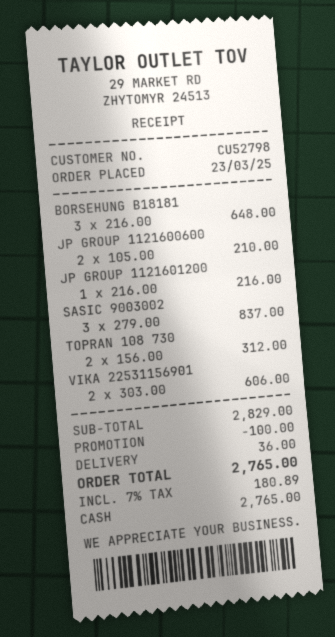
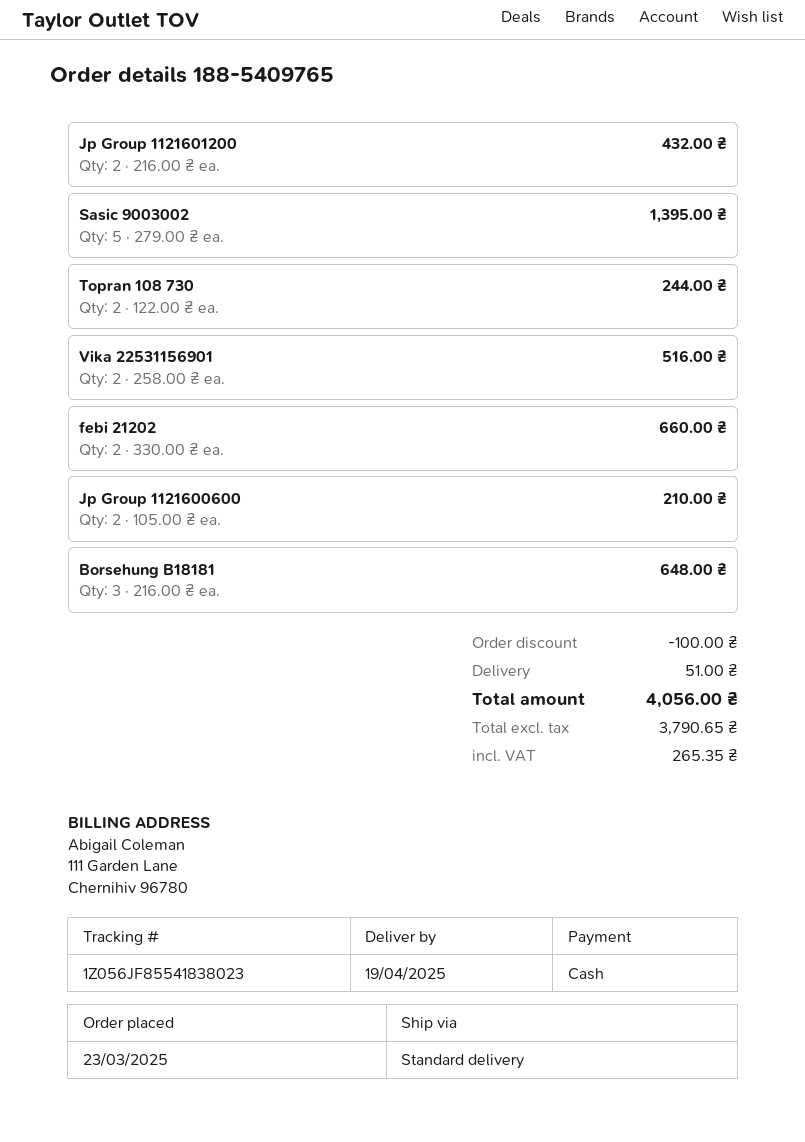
JP GROUP 1121601200: 1 x 216.00 = 216.00 -> 2 x 216.00 = 432.00
SASIC 9003002: 3 x 279.00 = 837.00 -> 5 x 279.00 = 1395.00
TOPRAN 108 730: 2 x 156.00 = 312.00 -> 2 x 122.00 = 244.00
VIKA 22531156901: 2 x 303.00 = 606.00 -> 2 x 258.00 = 516.00
febi 21202: none -> 2 x 330.00 = 660.00
shipping: 36.00 -> 51.00
tax: 180.89 -> 265.35
total: 2765.00 -> 4056.00

